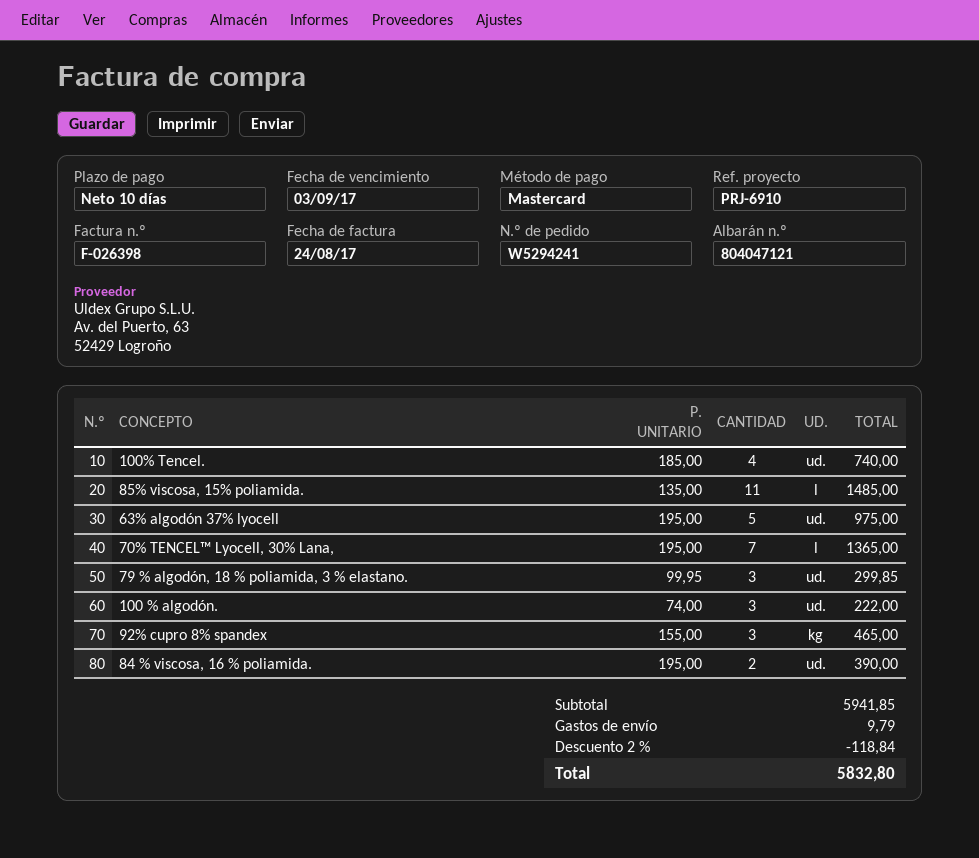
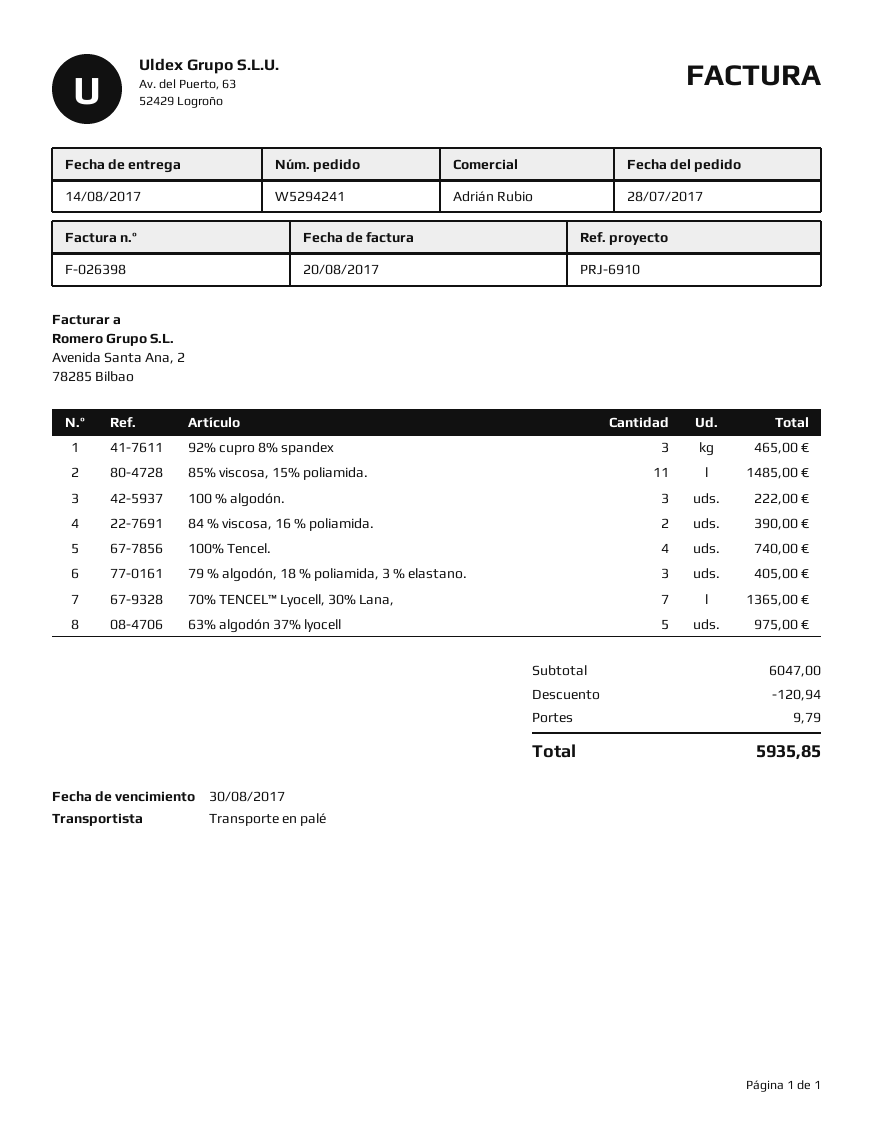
invoice date: 2017-08-24 -> 2017-08-20
due date: 2017-09-03 -> 2017-08-30
79 % algodón, 18 % poliamida, 3 % elastano.: 3 for 299.85 -> 3 for 405.00
subtotal: 5941.85 -> 6047.00
discount: 118.84 -> 120.94
total: 5832.80 -> 5935.85

